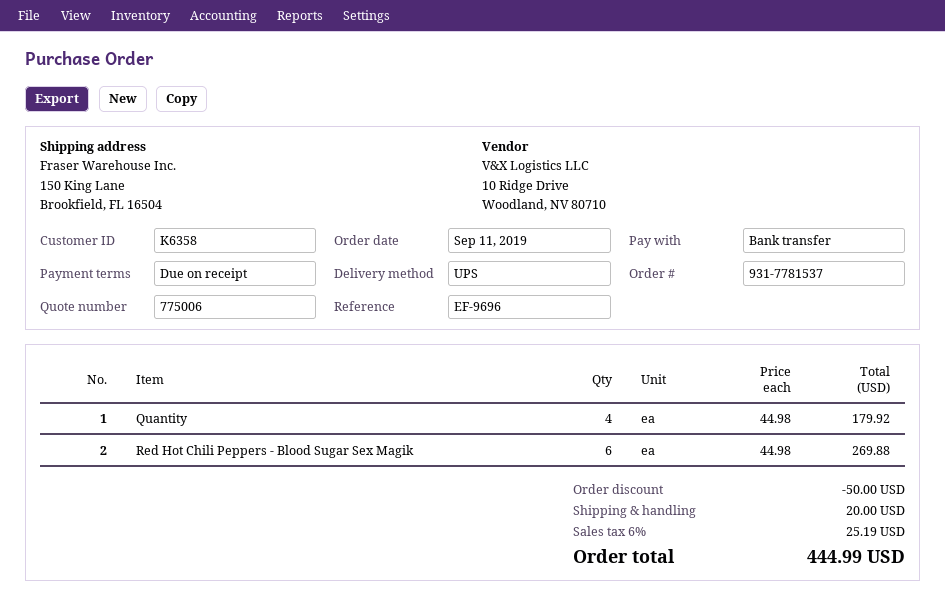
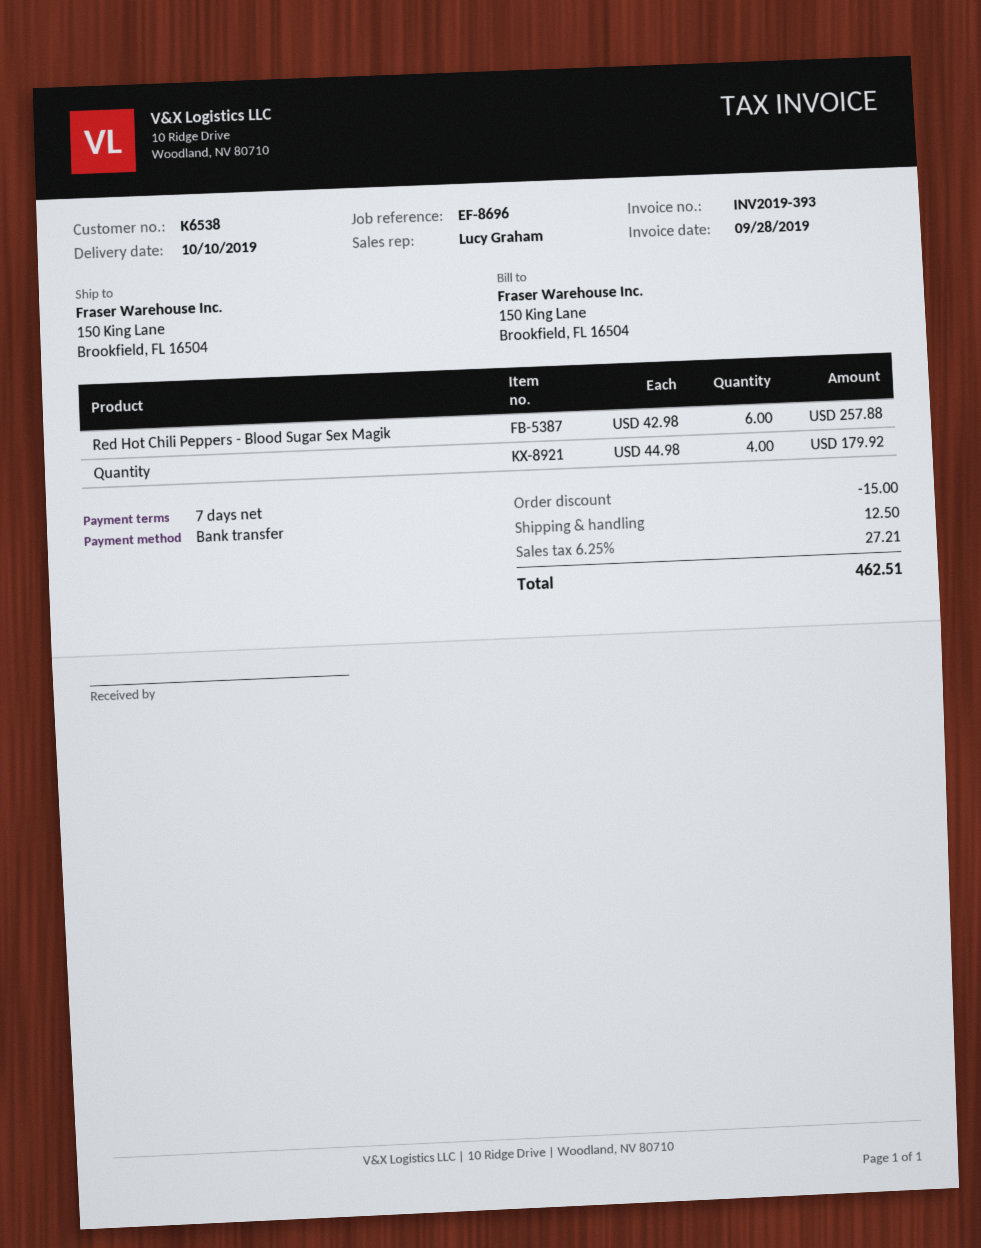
payment terms: on receipt -> 7 days
customer number: K6358 -> K6538
reference: EF-9696 -> EF-8696
Red Hot Chili Peppers - Blood Sugar Sex Magik: 6 x 44.98 = 269.88 -> 6 x 42.98 = 257.88
discount: 50.00 -> 15.00
shipping: 20.00 -> 12.50
tax: 6% = 25.19 -> 6.25% = 27.21
total: 444.99 -> 462.51

